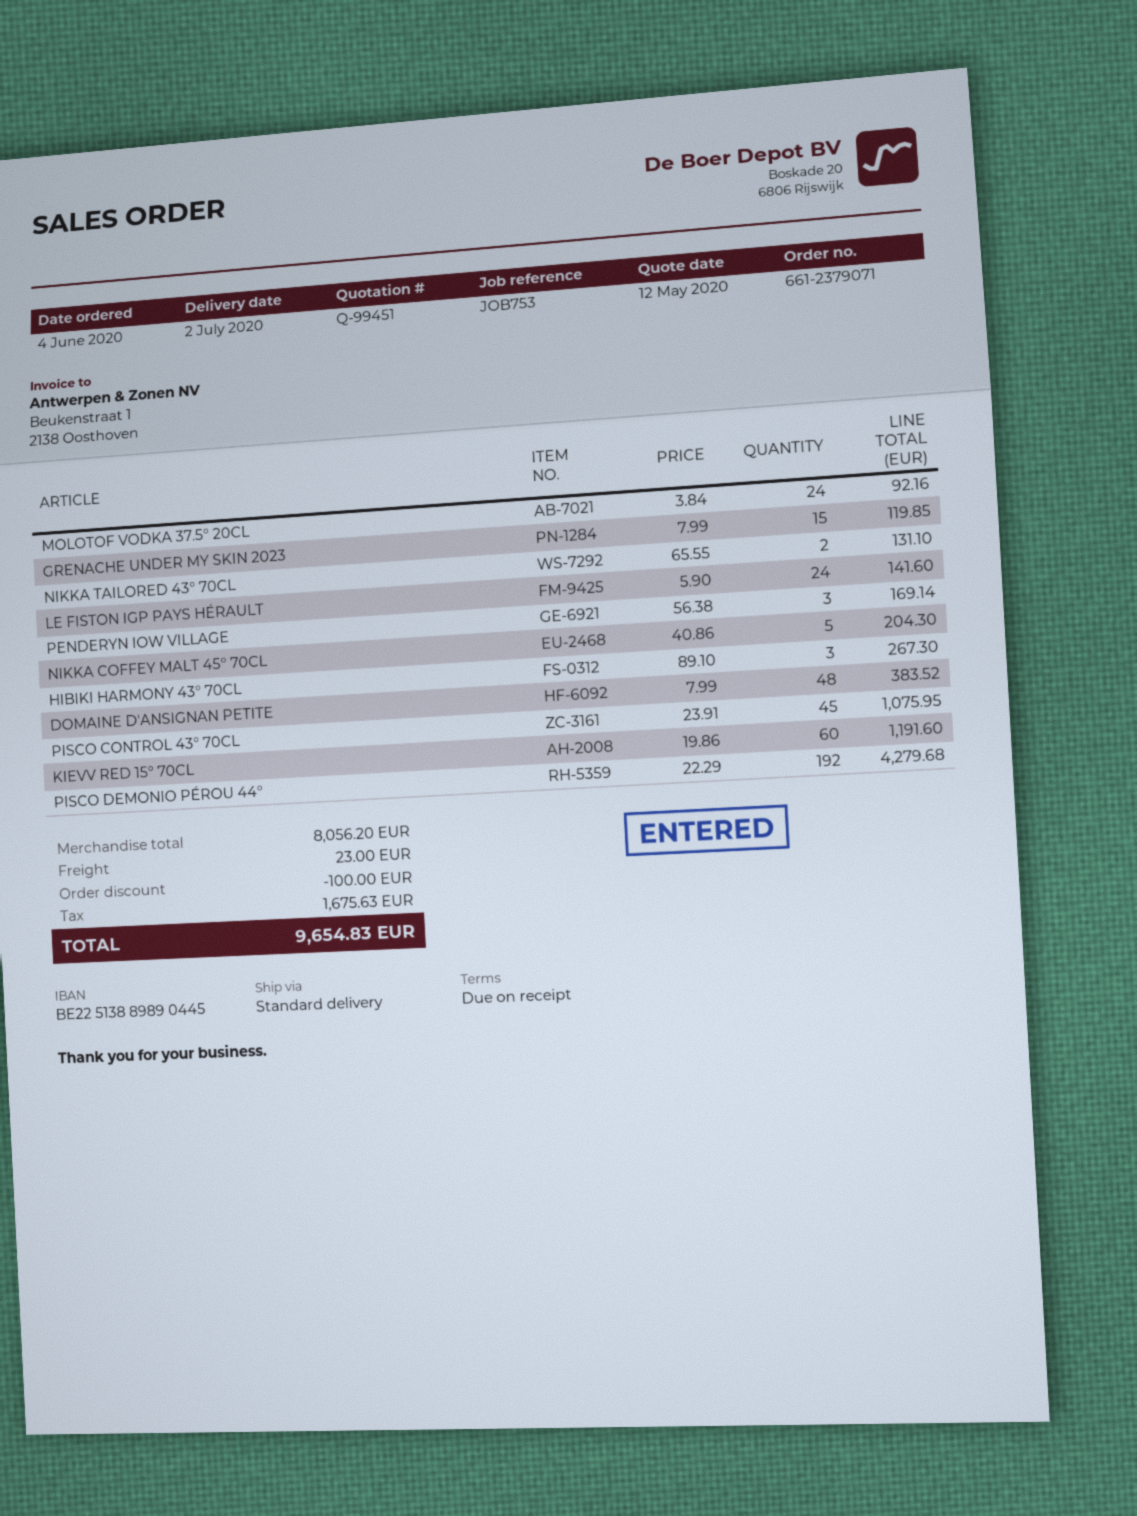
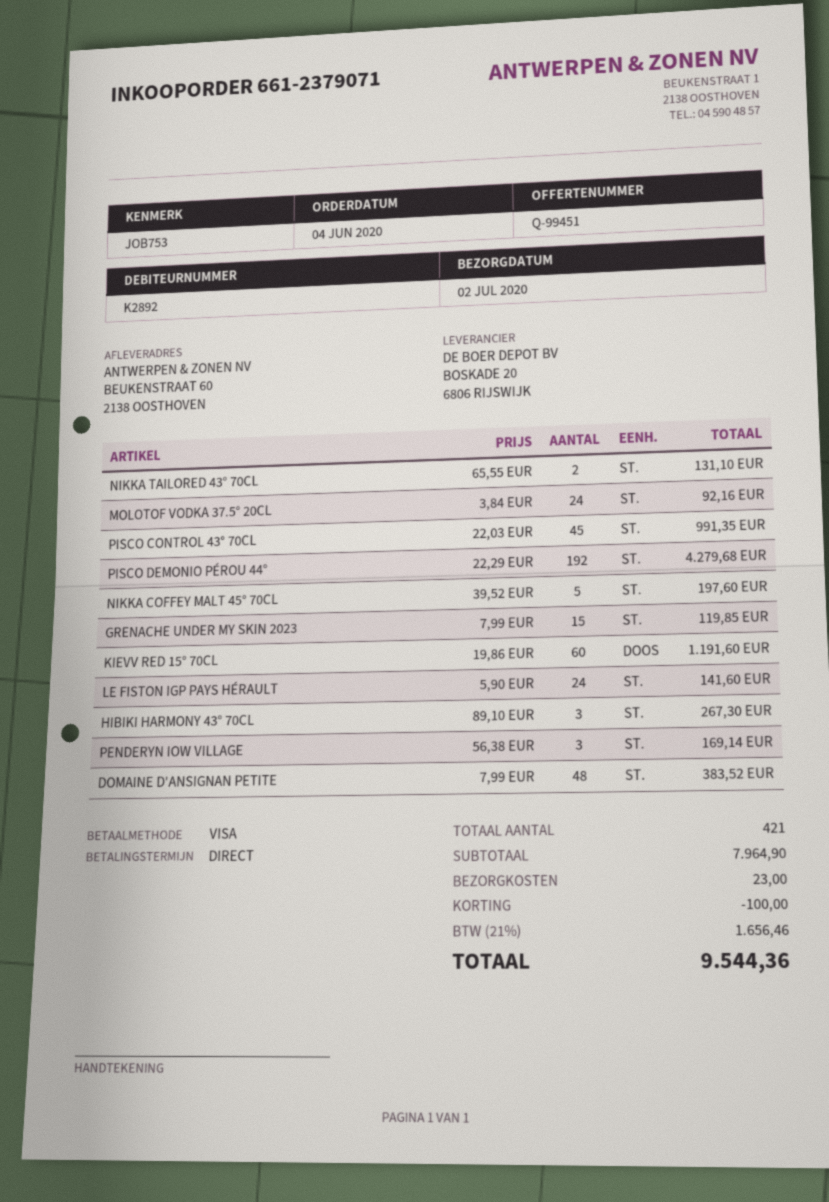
NIKKA COFFEY MALT 45° 70CL: 5 x 40.86 = 204.30 -> 5 x 39.52 = 197.60
PISCO CONTROL 43° 70CL: 45 x 23.91 = 1075.95 -> 45 x 22.03 = 991.35
subtotal: 8056.20 -> 7964.90
tax: 1675.63 -> 1656.46
total: 9654.83 -> 9544.36

